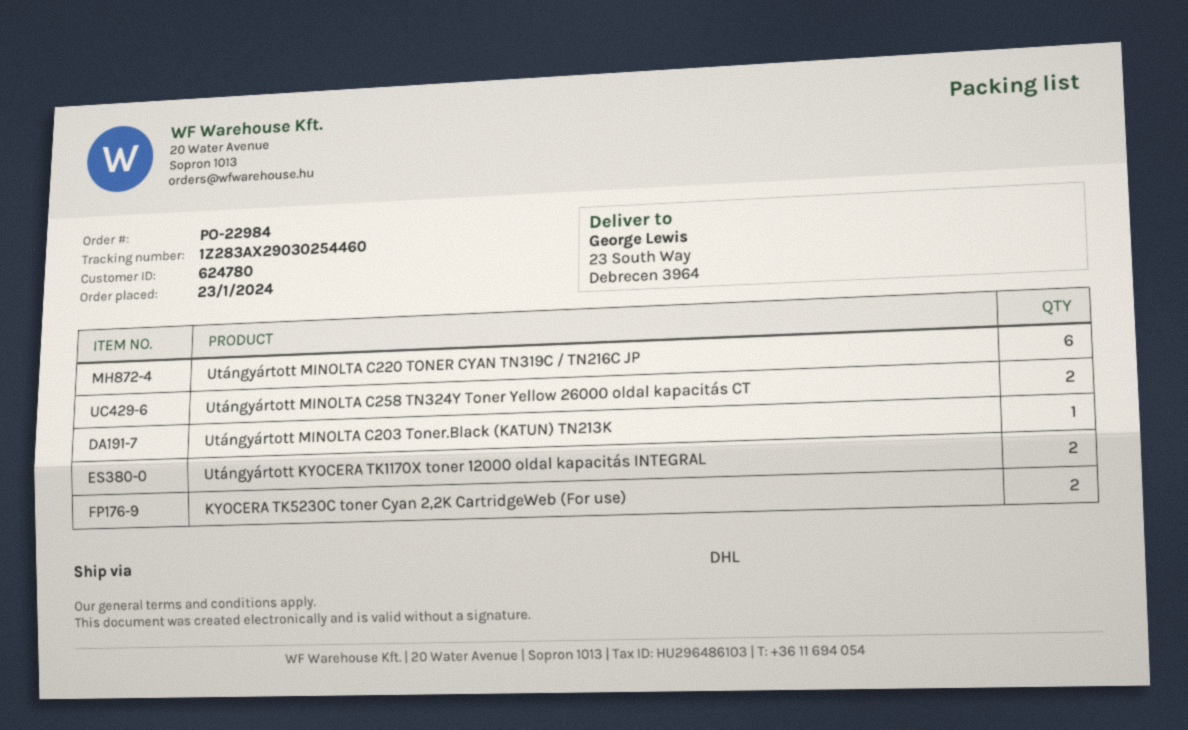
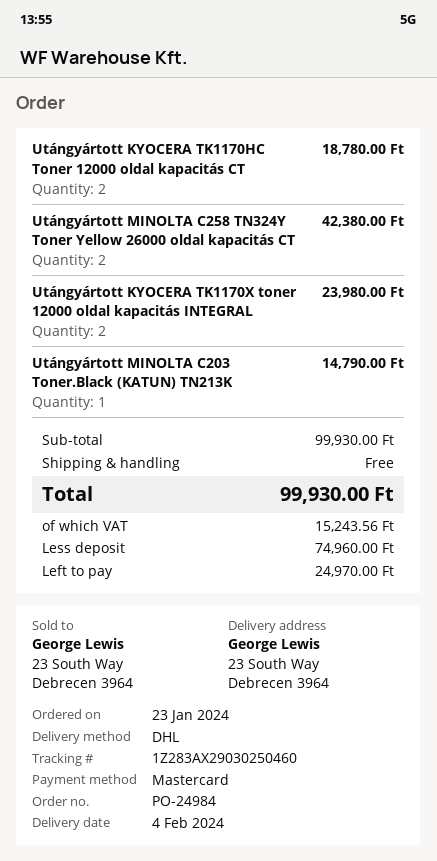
order number: PO-22984 -> PO-24984
tracking number: 1Z283AX29030254460 -> 1Z283AX29030250460
Utángyártott MINOLTA C220 TONER CYAN TN319C / TN216C JP: 6 -> none
KYOCERA TK5230C toner Cyan 2,2K CartridgeWeb (For use): 2 -> none
Utángyártott KYOCERA TK1170HC Toner 12000 oldal kapacitás CT: none -> 2

